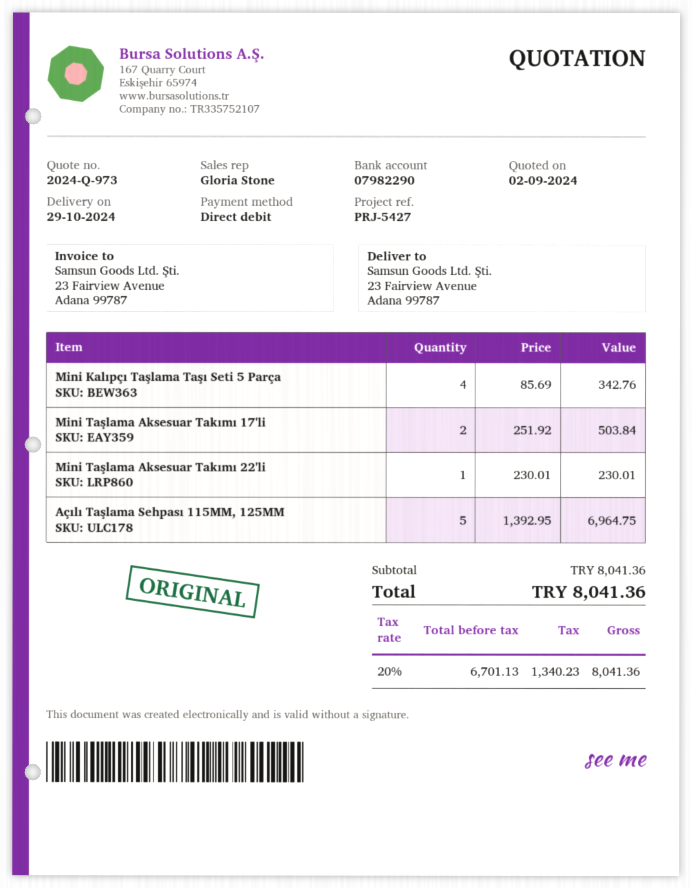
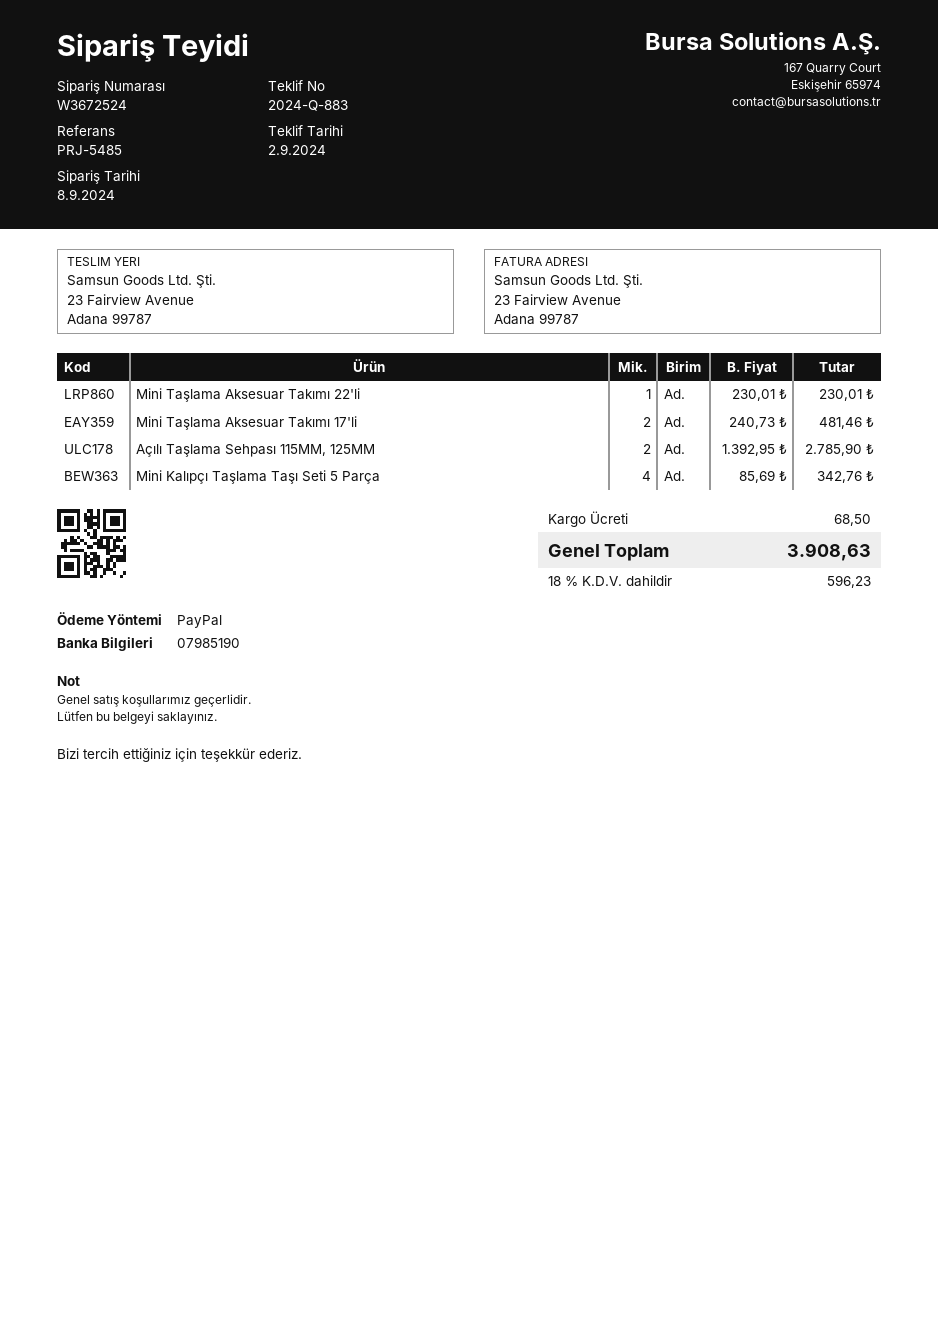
quote number: 2024-Q-973 -> 2024-Q-883
reference: PRJ-5427 -> PRJ-5485
payment method: direct debit -> PayPal
bank account: 07982290 -> 07985190
Mini Taşlama Aksesuar Takımı 17'li: 2 x 251.92 = 503.84 -> 2 x 240.73 = 481.46
Açılı Taşlama Sehpası 115MM, 125MM: 5 x 1392.95 = 6964.75 -> 2 x 1392.95 = 2785.90
shipping: none -> 68.50
tax: 20% = 1340.23 -> 18% = 596.23
total: 8041.36 -> 3908.63

